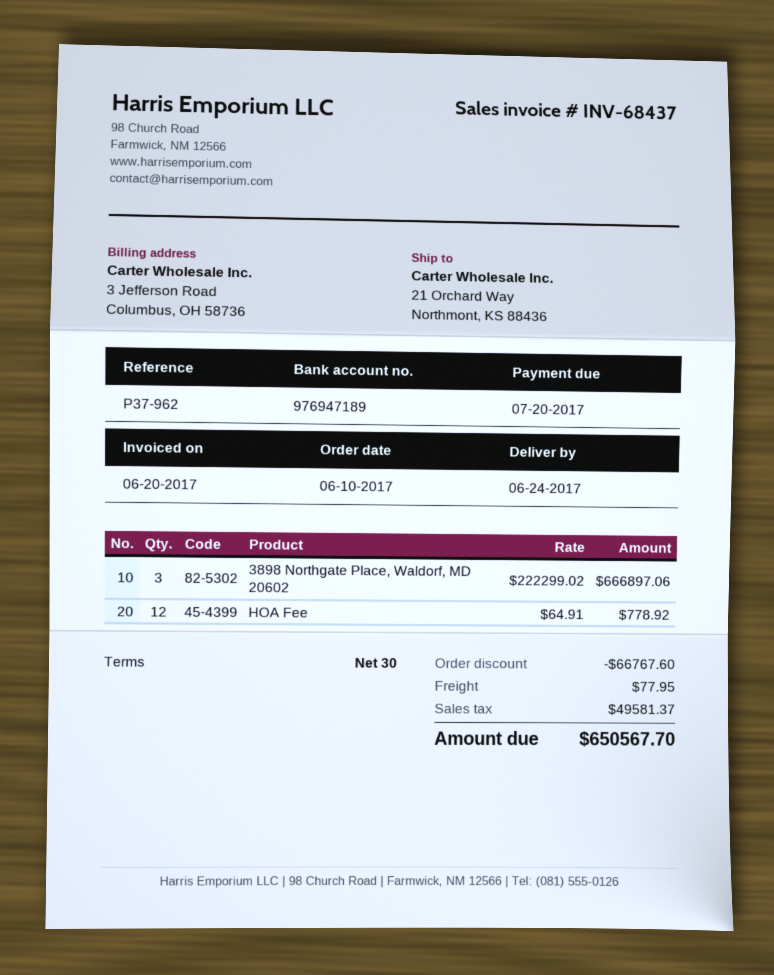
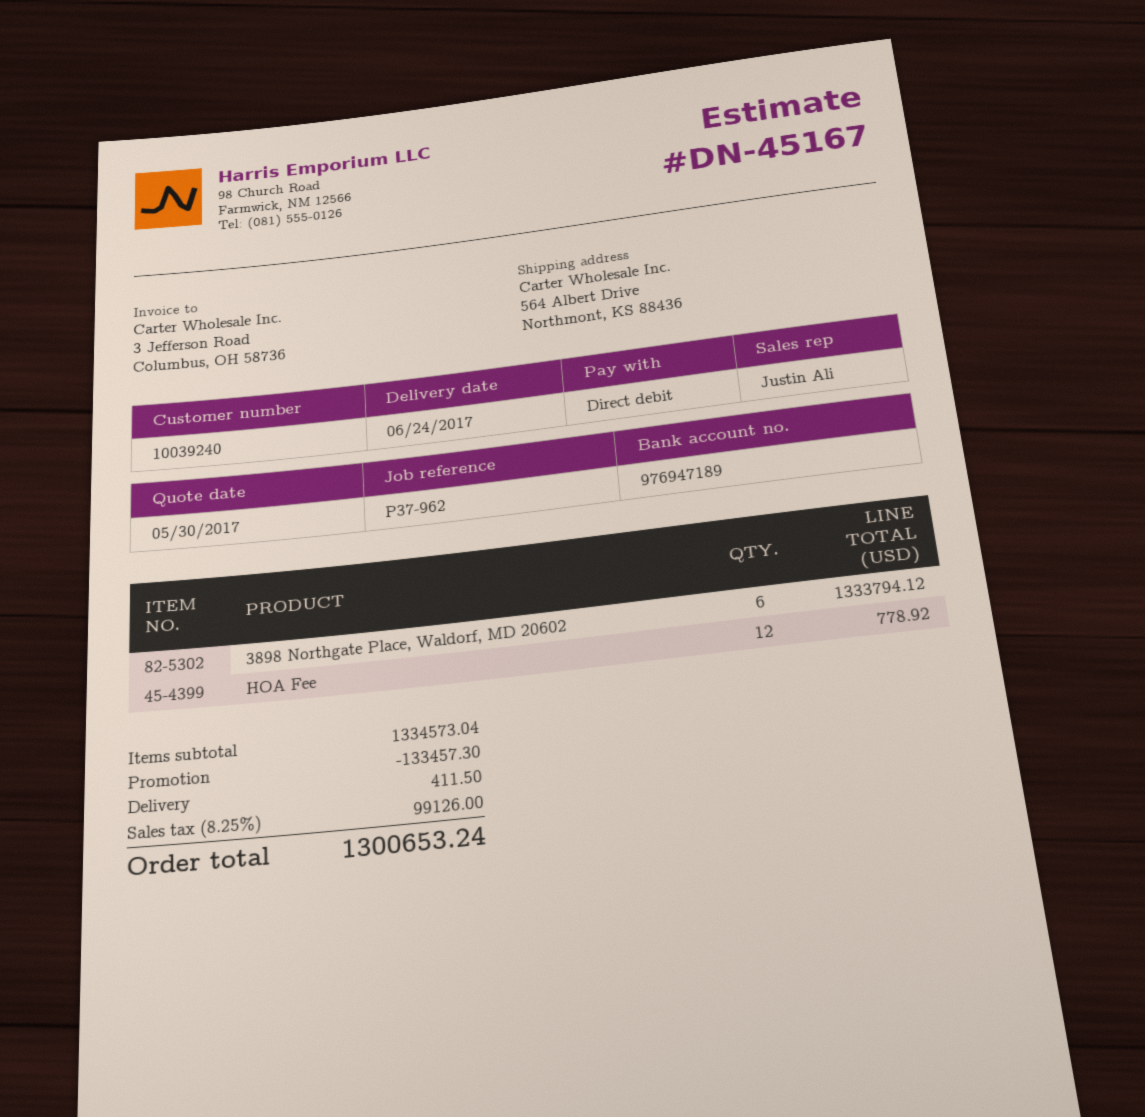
ship to: 21 Orchard Way, Northmont, KS 88436 -> 564 Albert Drive, Northmont, KS 88436
3898 Northgate Place, Waldorf, MD 20602: 3 for 666897.06 -> 6 for 1333794.12
discount: 66767.60 -> 133457.30
shipping: 77.95 -> 411.50
tax: 49581.37 -> 99126.00
total: 650567.70 -> 1300653.24

